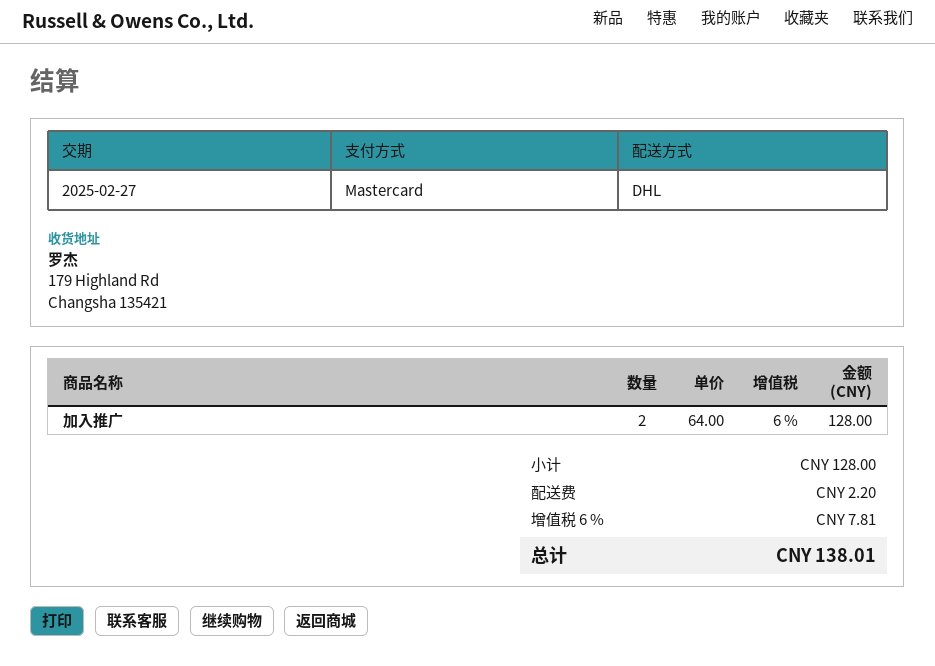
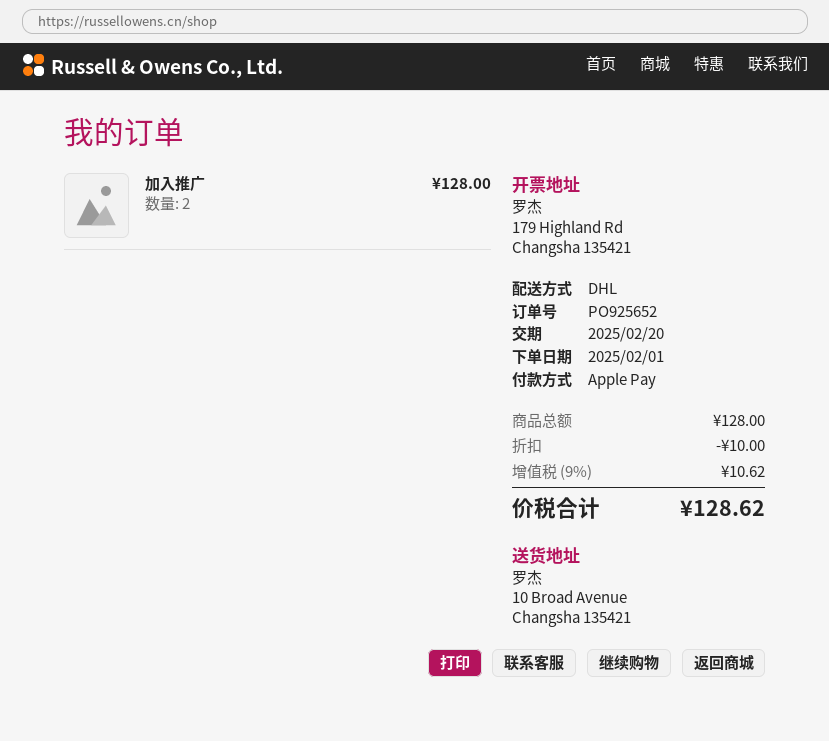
delivery date: 2025-02-27 -> 2025-02-20
payment method: Mastercard -> Apple Pay
ship to: 179 Highland Rd, Changsha 135421 -> 10 Broad Avenue, Changsha 135421
discount: none -> 10.00
shipping: 2.20 -> none
tax: 6% = 7.81 -> 9% = 10.62
total: 138.01 -> 128.62

